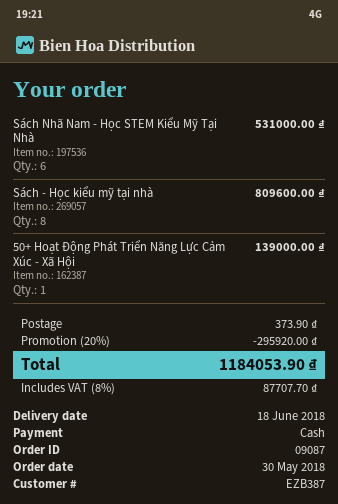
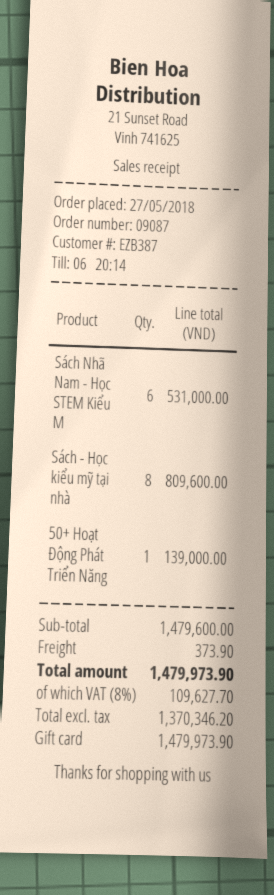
order date: 2018-05-30 -> 2018-05-27
payment method: cash -> gift card
discount: 20% = 295920.00 -> none
tax: 8% = 87707.70 -> 8% = 109627.70
total: 1184053.90 -> 1479973.90

